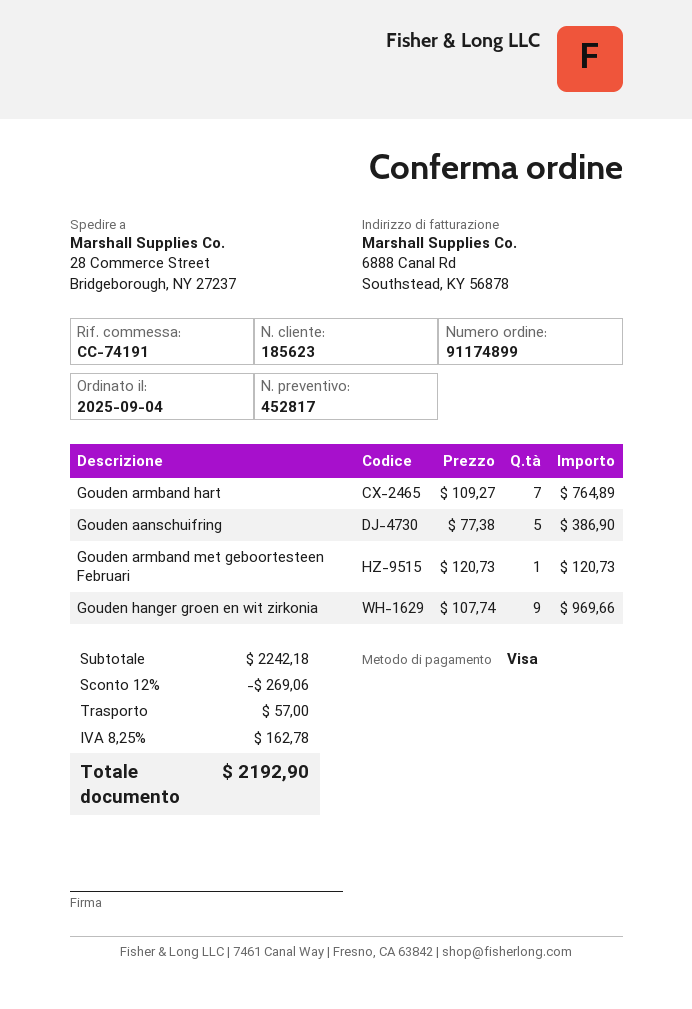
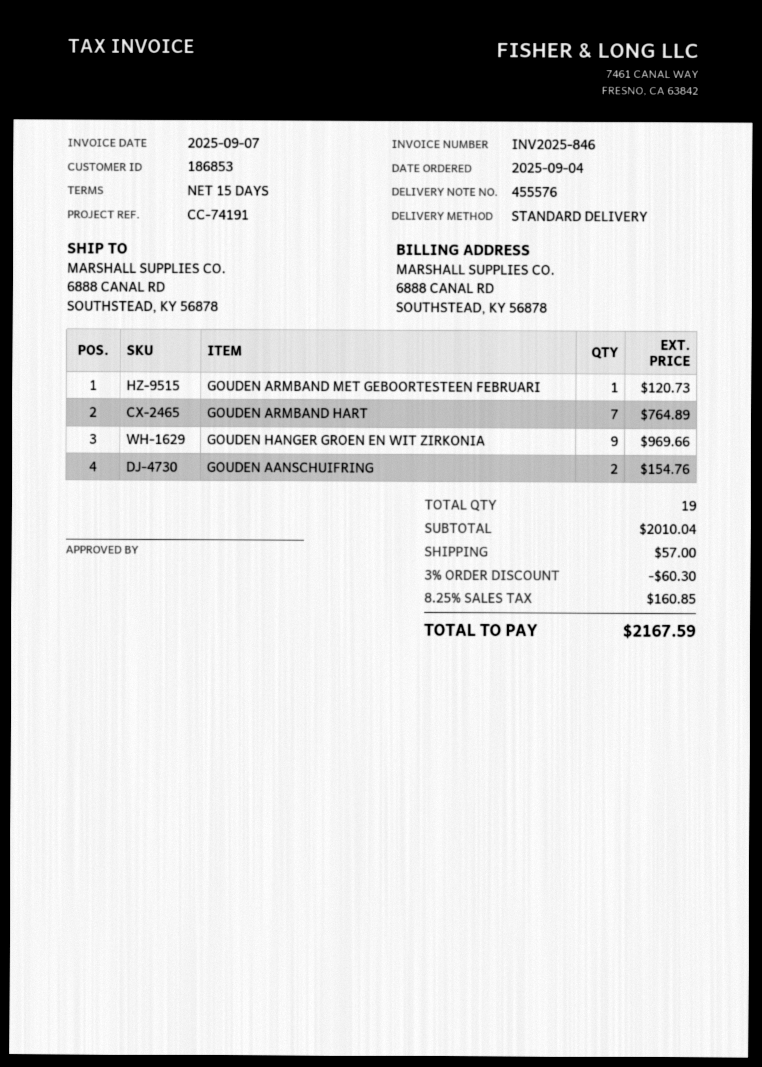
customer number: 185623 -> 186853
ship to: 28 Commerce Street, Bridgeborough, NY 27237 -> 6888 CANAL RD, SOUTHSTEAD, KY 56878
Gouden aanschuifring: 5 for 386.90 -> 2 for 154.76
subtotal: 2242.18 -> 2010.04
discount: 12% = 269.06 -> 3% = 60.30
tax: 8.25% = 162.78 -> 8.25% = 160.85
total: 2192.90 -> 2167.59

